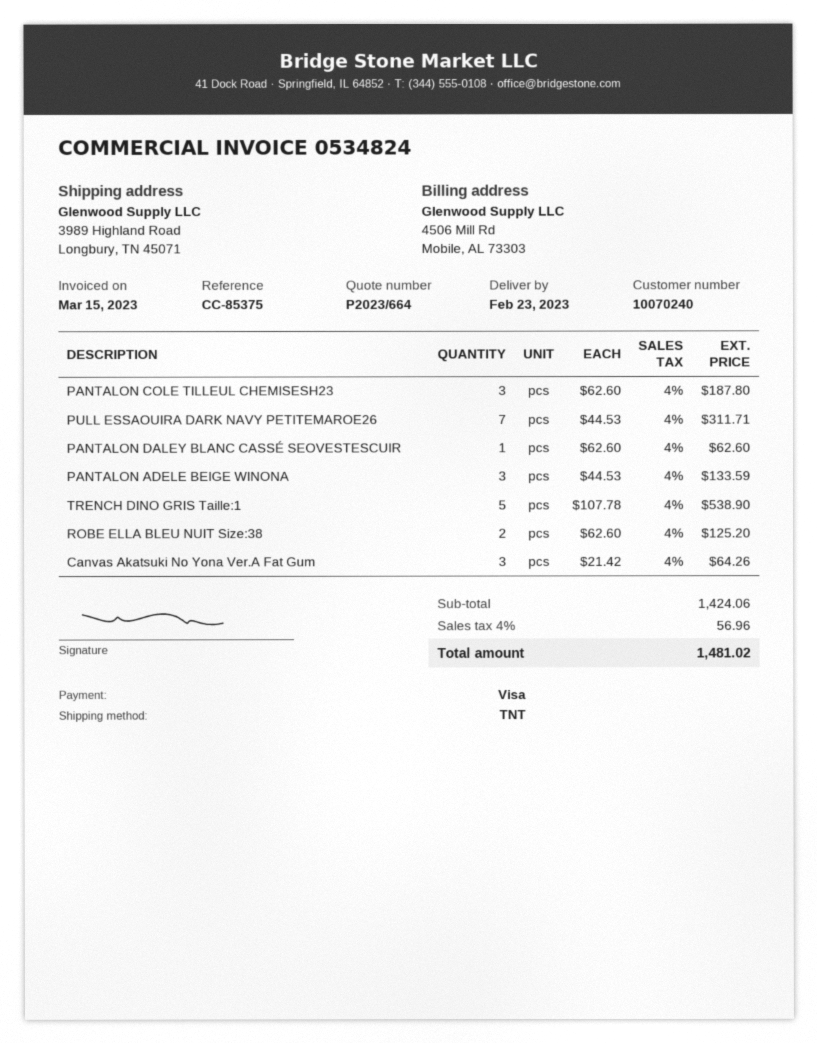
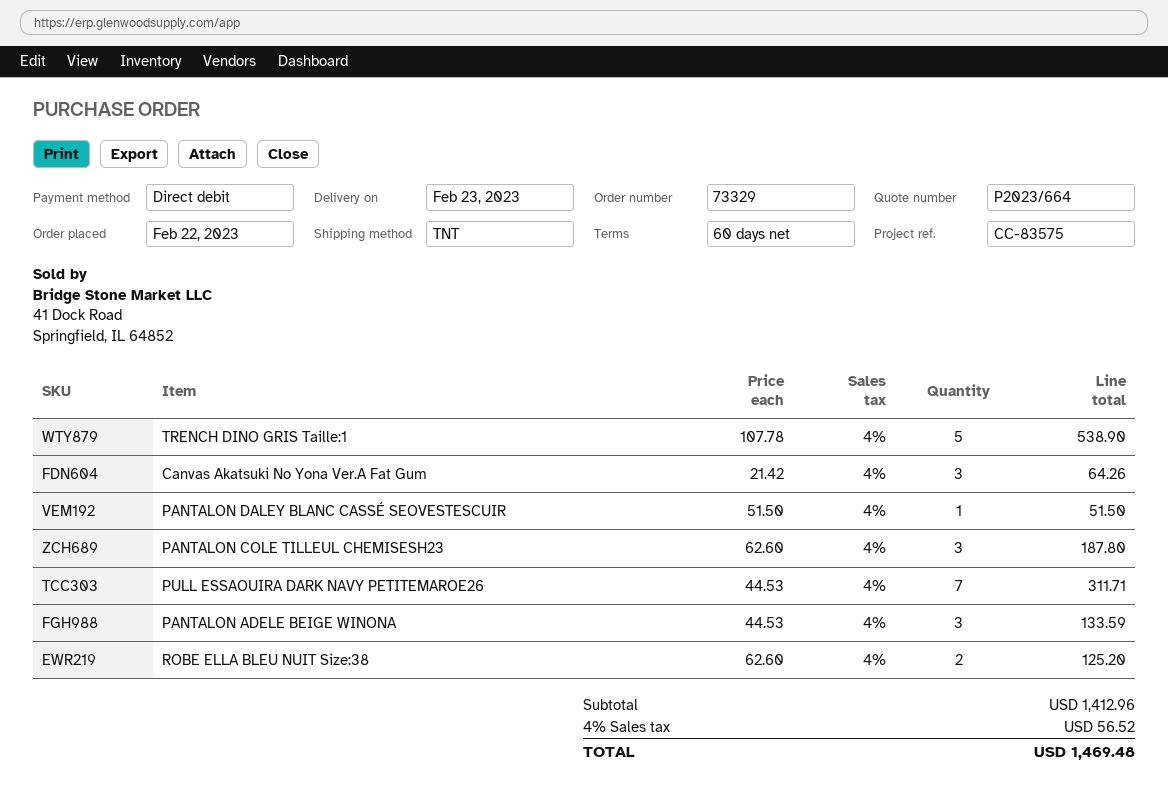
reference: CC-85375 -> CC-83575
payment method: Visa -> direct debit
PANTALON DALEY BLANC CASSÉ SEOVESTESCUIR: 1 x 62.60 = 62.60 -> 1 x 51.50 = 51.50
subtotal: 1424.06 -> 1412.96
tax: 4% = 56.96 -> 4% = 56.52
total: 1481.02 -> 1469.48

